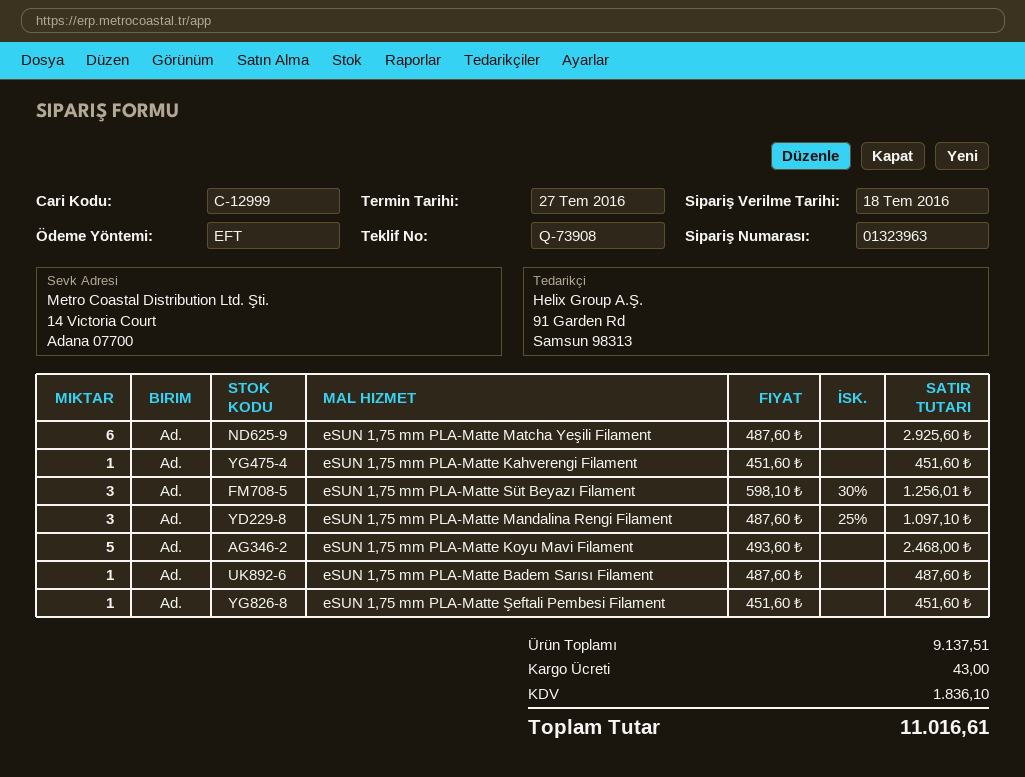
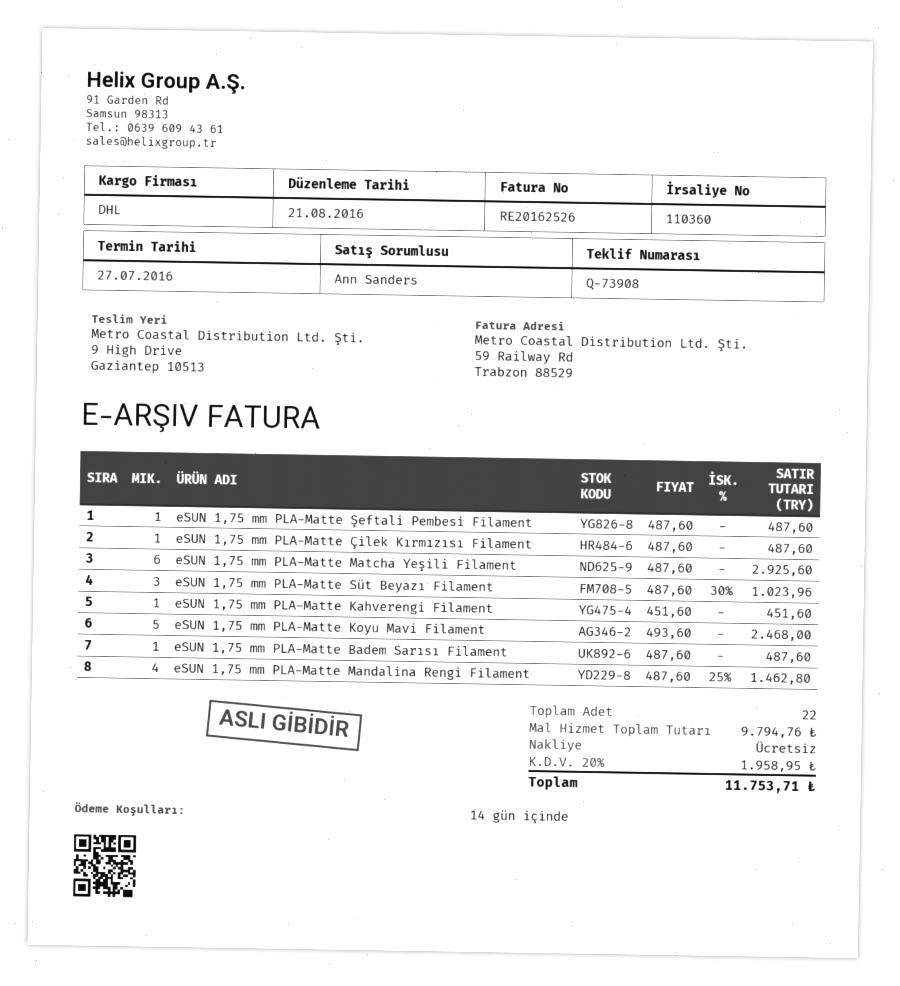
ship to: 14 Victoria Court, Adana 07700 -> 9 High Drive, Gaziantep 10513
eSUN 1,75 mm PLA-Matte Süt Beyazı Filament: 3 x 598.10 - 30% = 1256.01 -> 3 x 487.60 - 30% = 1023.96
eSUN 1,75 mm PLA-Matte Mandalina Rengi Filament: 3 x 487.60 - 25% = 1097.10 -> 4 x 487.60 - 25% = 1462.80
eSUN 1,75 mm PLA-Matte Şeftali Pembesi Filament: 1 x 451.60 = 451.60 -> 1 x 487.60 = 487.60
eSUN 1,75 mm PLA-Matte Çilek Kırmızısı Filament: none -> 1 x 487.60 = 487.60
subtotal: 9137.51 -> 9794.76
shipping: 43.00 -> 0.00
tax: 1836.10 -> 1958.95
total: 11016.61 -> 11753.71

